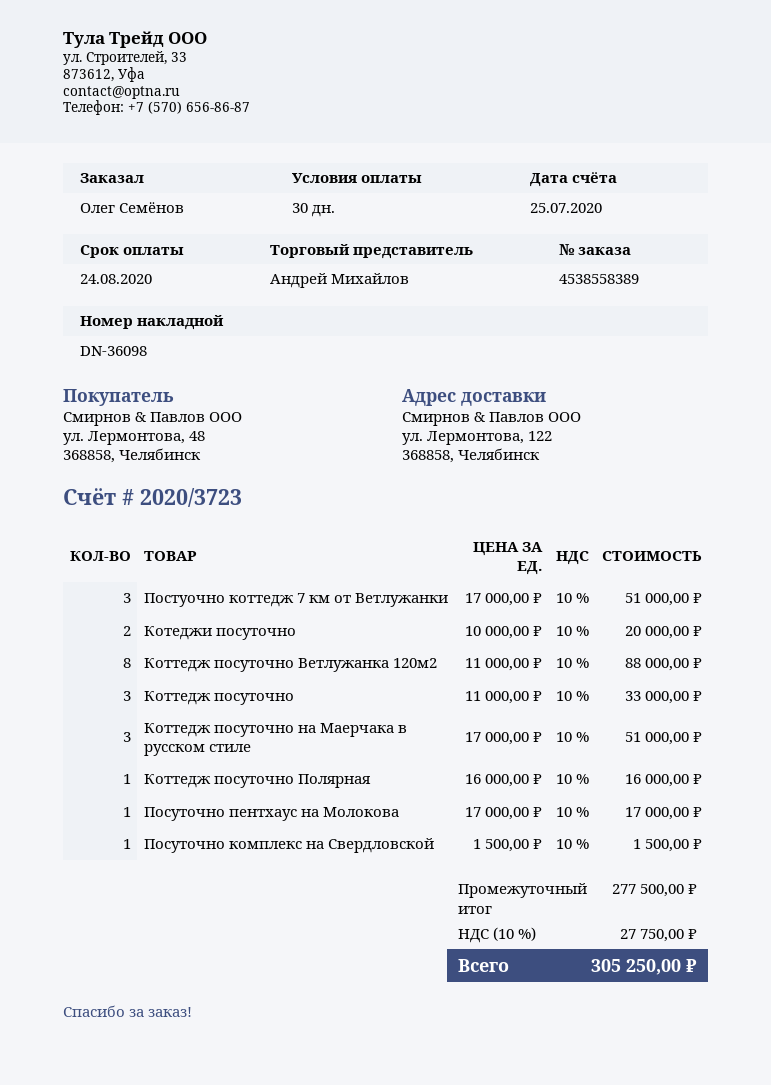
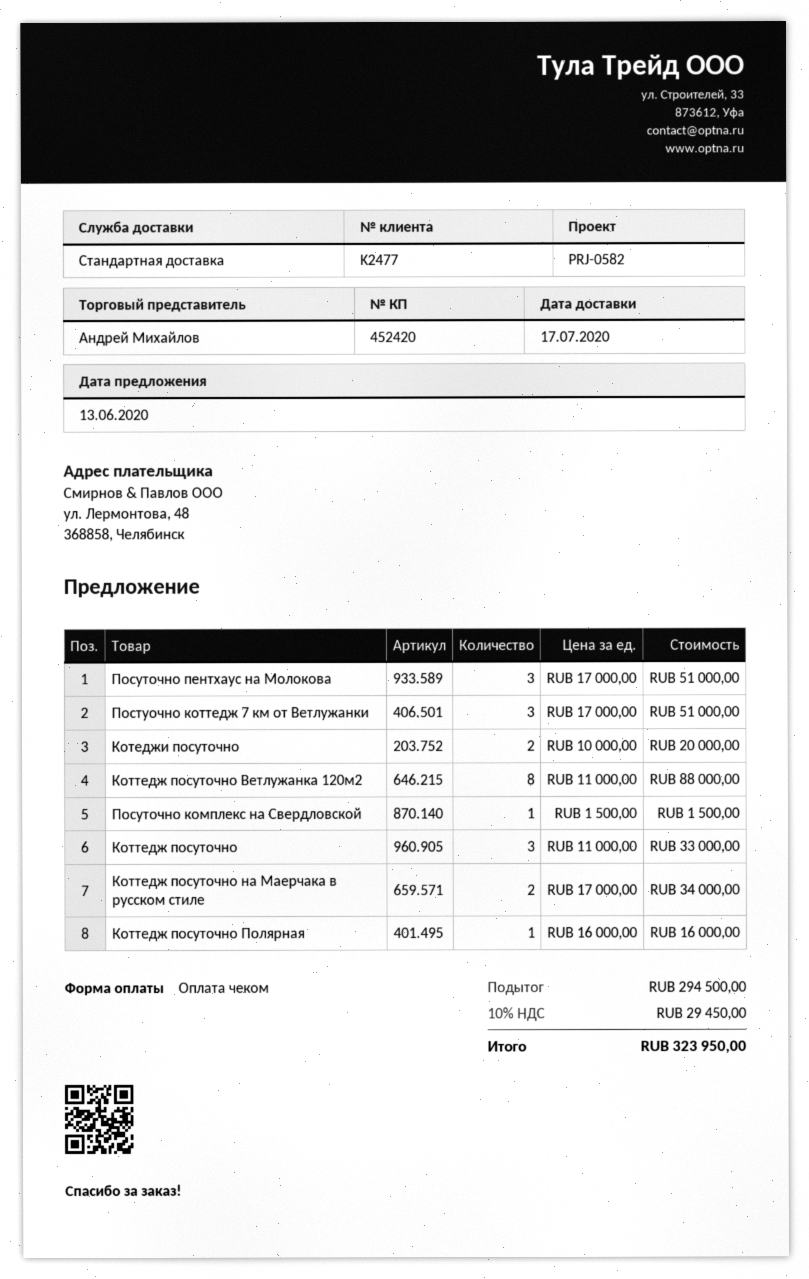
Коттедж посуточно на Маерчака в русском стиле: 3 x 17000.00 = 51000.00 -> 2 x 17000.00 = 34000.00
Посуточно пентхаус на Молокова: 1 x 17000.00 = 17000.00 -> 3 x 17000.00 = 51000.00
subtotal: 277500.00 -> 294500.00
tax: 10% = 27750.00 -> 10% = 29450.00
total: 305250.00 -> 323950.00

